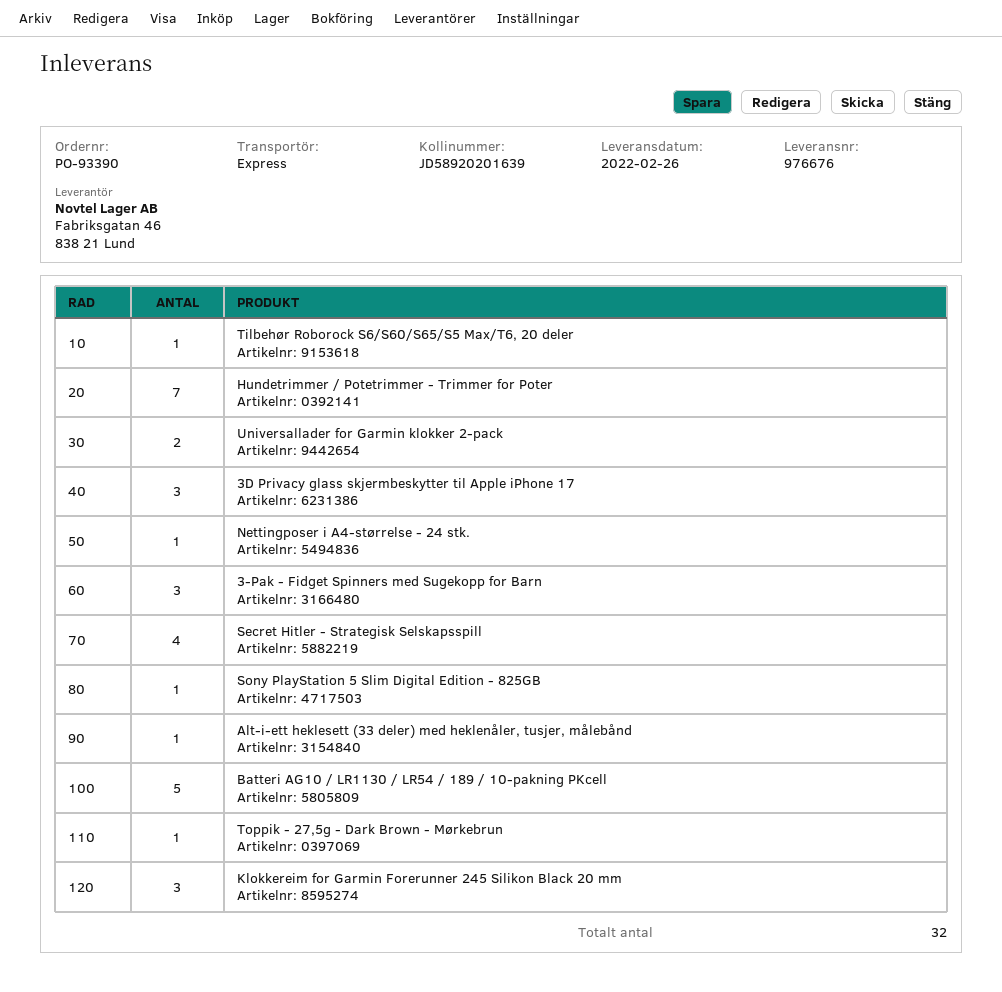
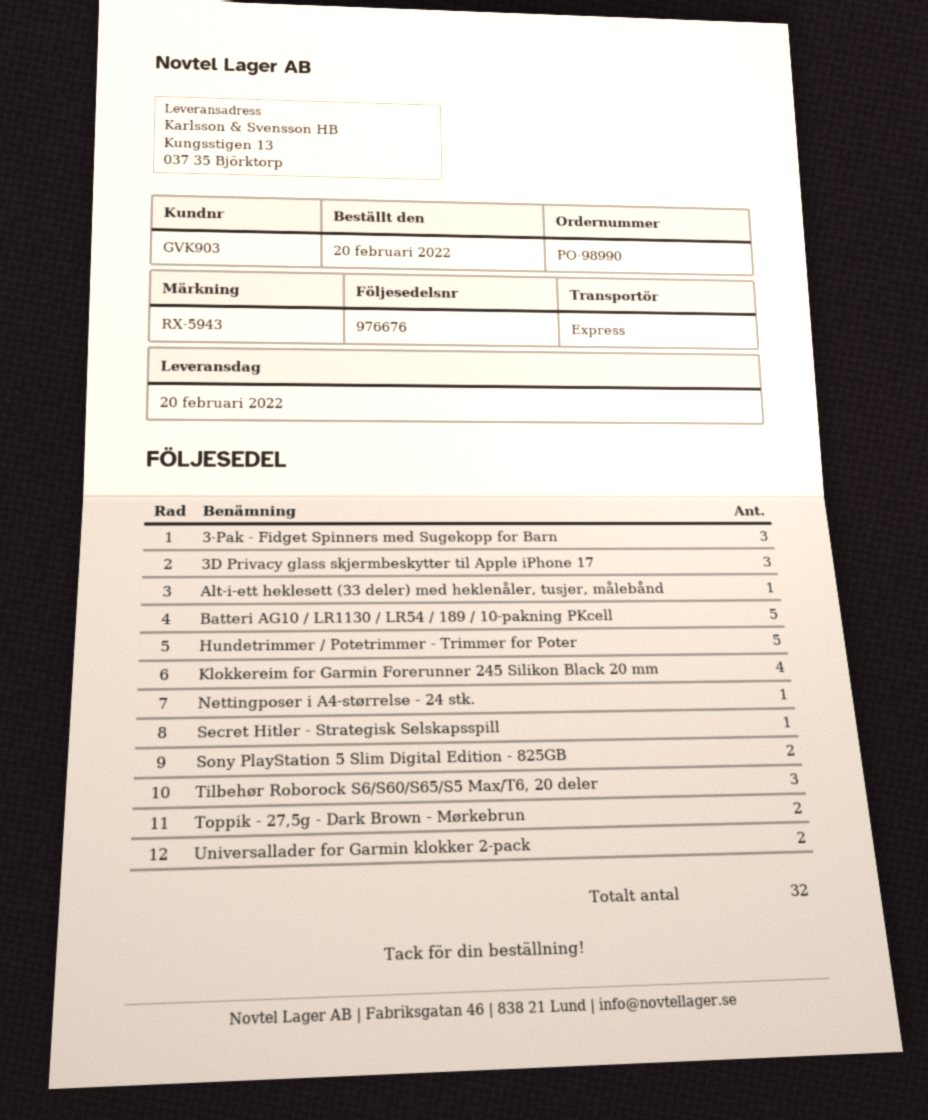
order number: PO-93390 -> PO-98990
delivery date: 2022-02-26 -> 2022-02-20
Tilbehør Roborock S6/S60/S65/S5 Max/T6, 20 deler: 1 -> 3
Hundetrimmer / Potetrimmer - Trimmer for Poter: 7 -> 5
Secret Hitler - Strategisk Selskapsspill: 4 -> 1
Sony PlayStation 5 Slim Digital Edition - 825GB: 1 -> 2
Toppik - 27,5g - Dark Brown - Mørkebrun: 1 -> 2
Klokkereim for Garmin Forerunner 245 Silikon Black 20 mm: 3 -> 4

